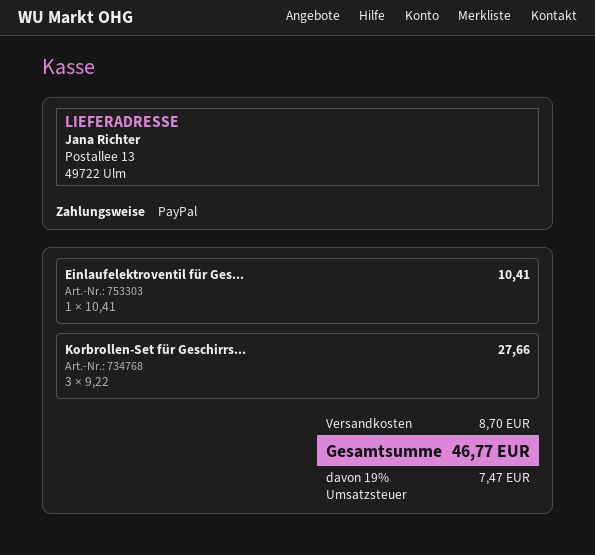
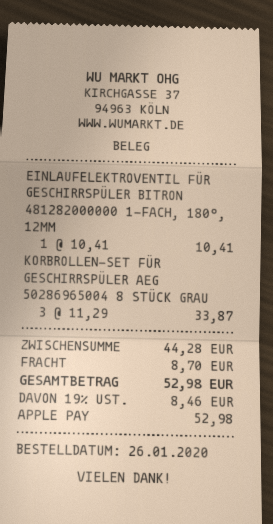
payment method: PayPal -> Apple Pay
Korbrollen-Set für Geschirrs...: 3 x 9.22 = 27.66 -> 3 x 11.29 = 33.87
tax: 19% = 7.47 -> 19% = 8.46
total: 46.77 -> 52.98

